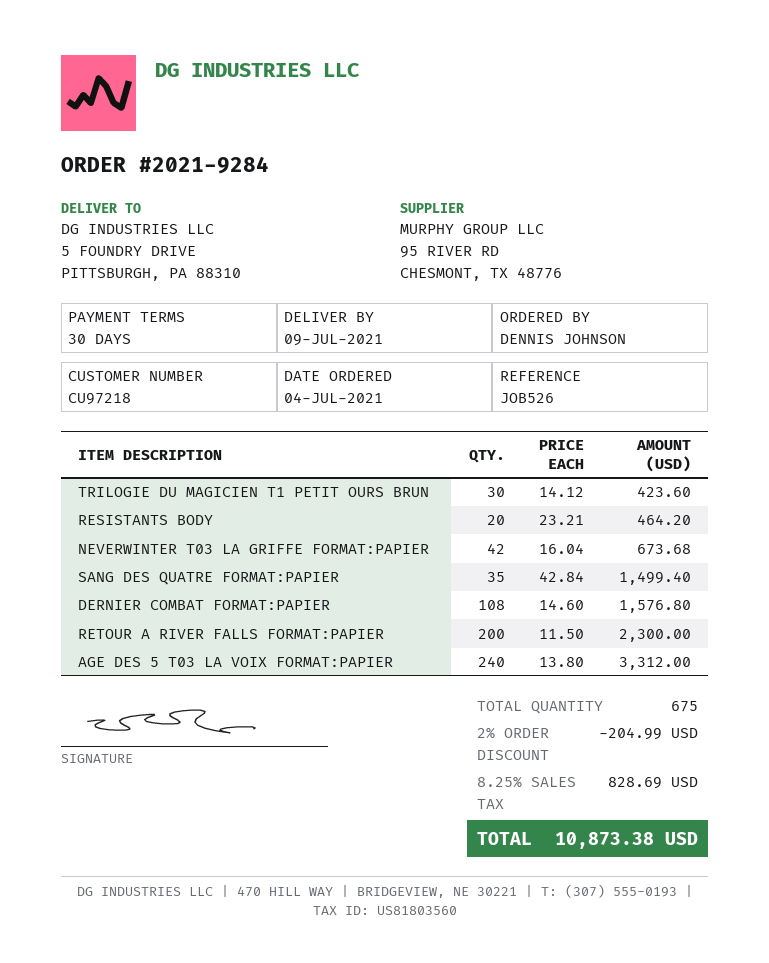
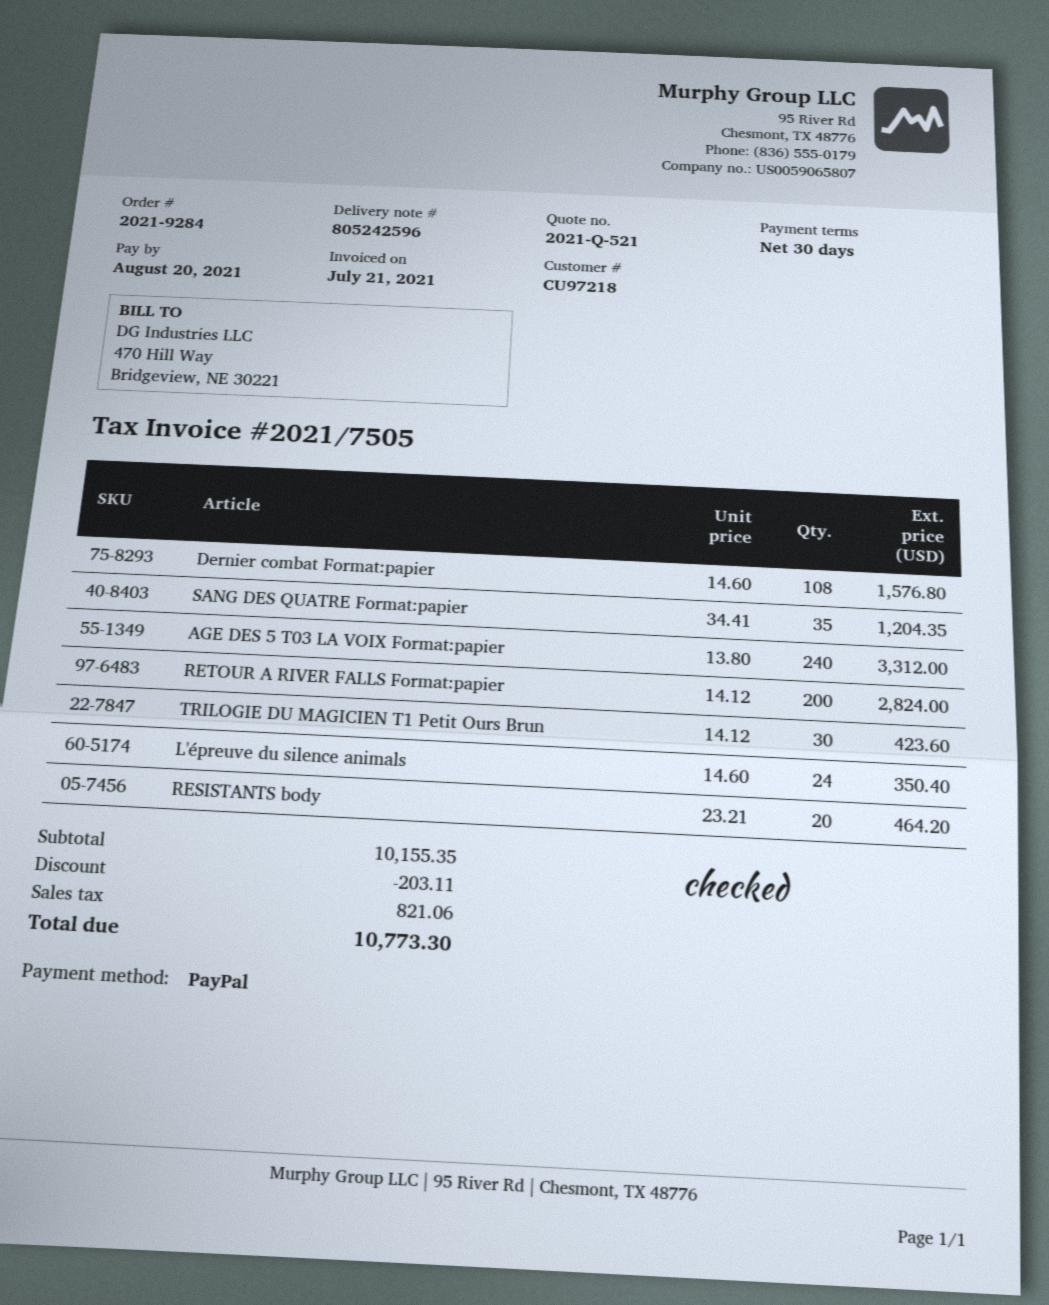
NEVERWINTER T03 LA GRIFFE FORMAT:PAPIER: 42 x 16.04 = 673.68 -> none
SANG DES QUATRE FORMAT:PAPIER: 35 x 42.84 = 1499.40 -> 35 x 34.41 = 1204.35
RETOUR A RIVER FALLS FORMAT:PAPIER: 200 x 11.50 = 2300.00 -> 200 x 14.12 = 2824.00
L'épreuve du silence animals: none -> 24 x 14.60 = 350.40
discount: 204.99 -> 203.11
tax: 828.69 -> 821.06
total: 10873.38 -> 10773.30

